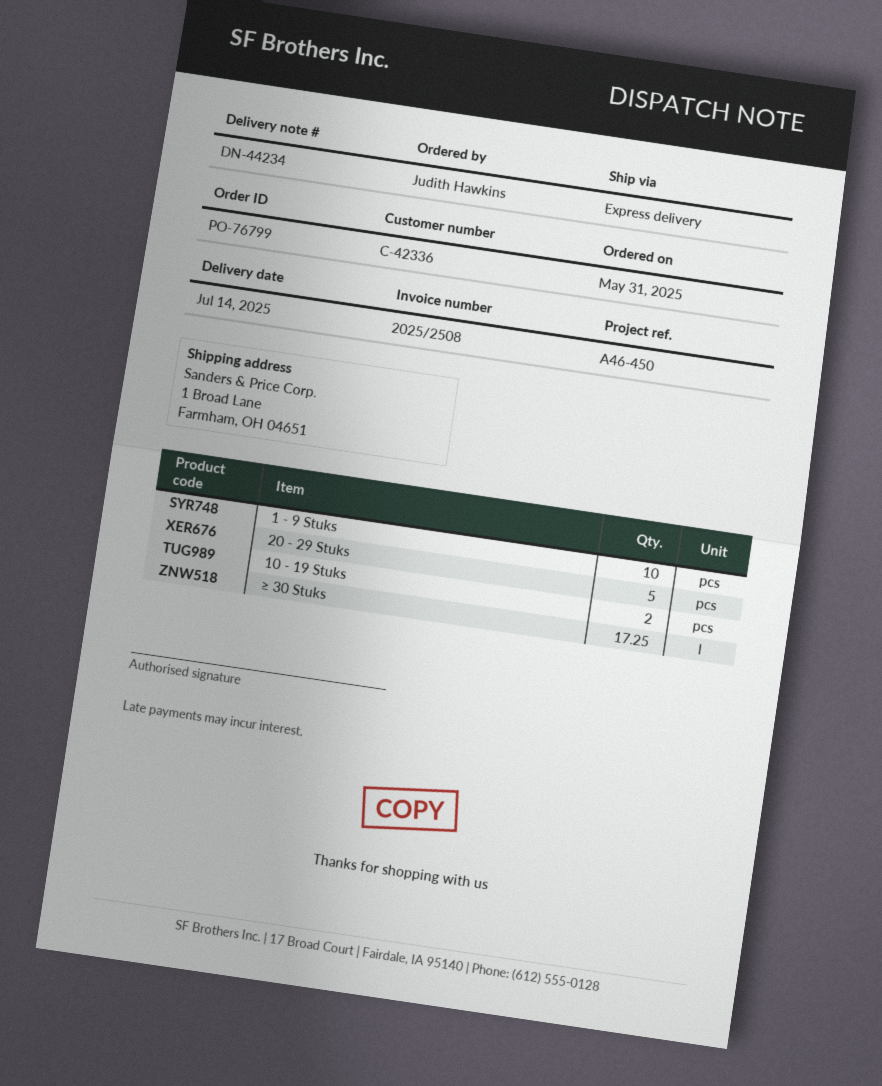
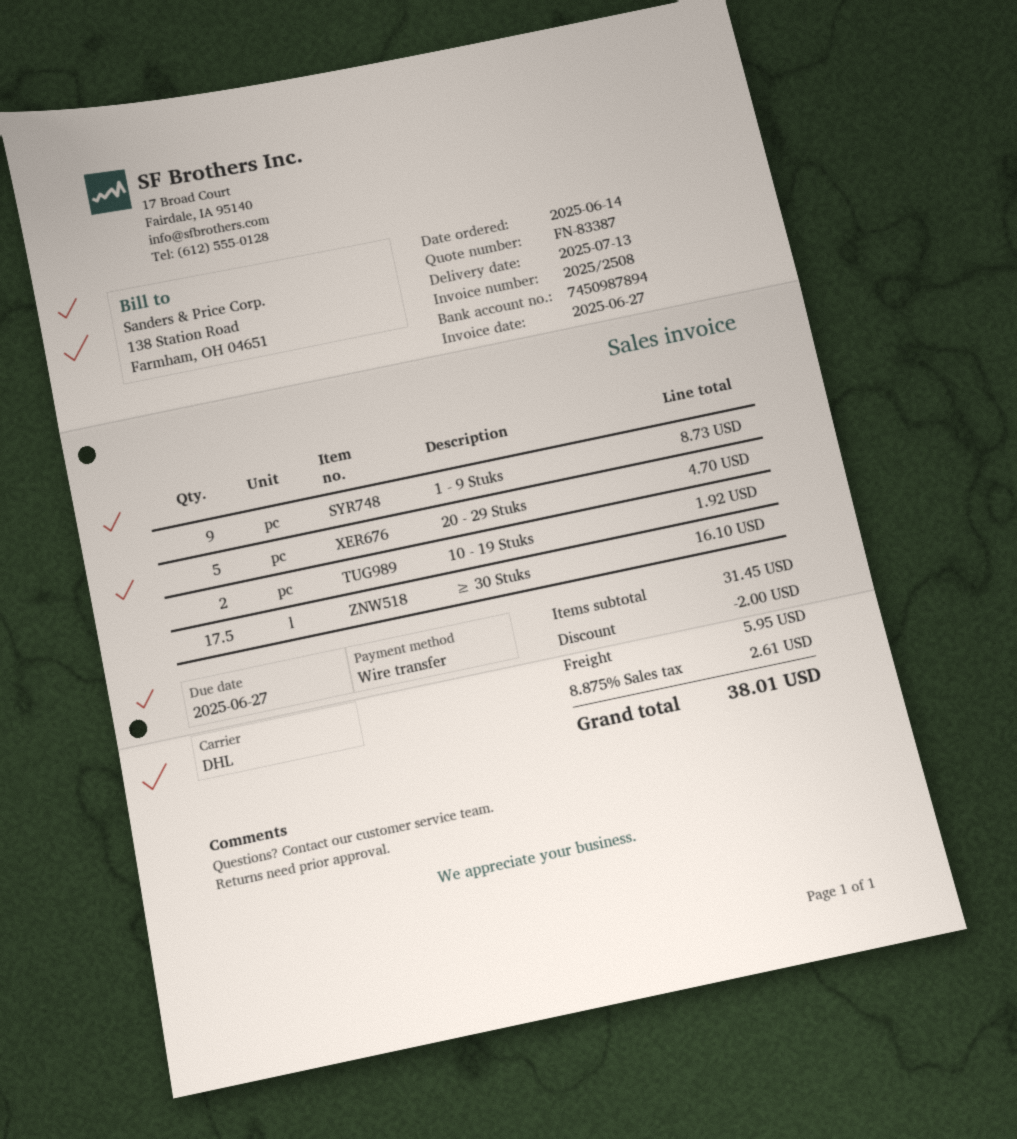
order date: 2025-05-31 -> 2025-06-14
delivery date: 2025-07-14 -> 2025-07-13
shipping method: express -> DHL
1 - 9 Stuks: 10 -> 9
≥ 30 Stuks: 17.25 -> 17.5

